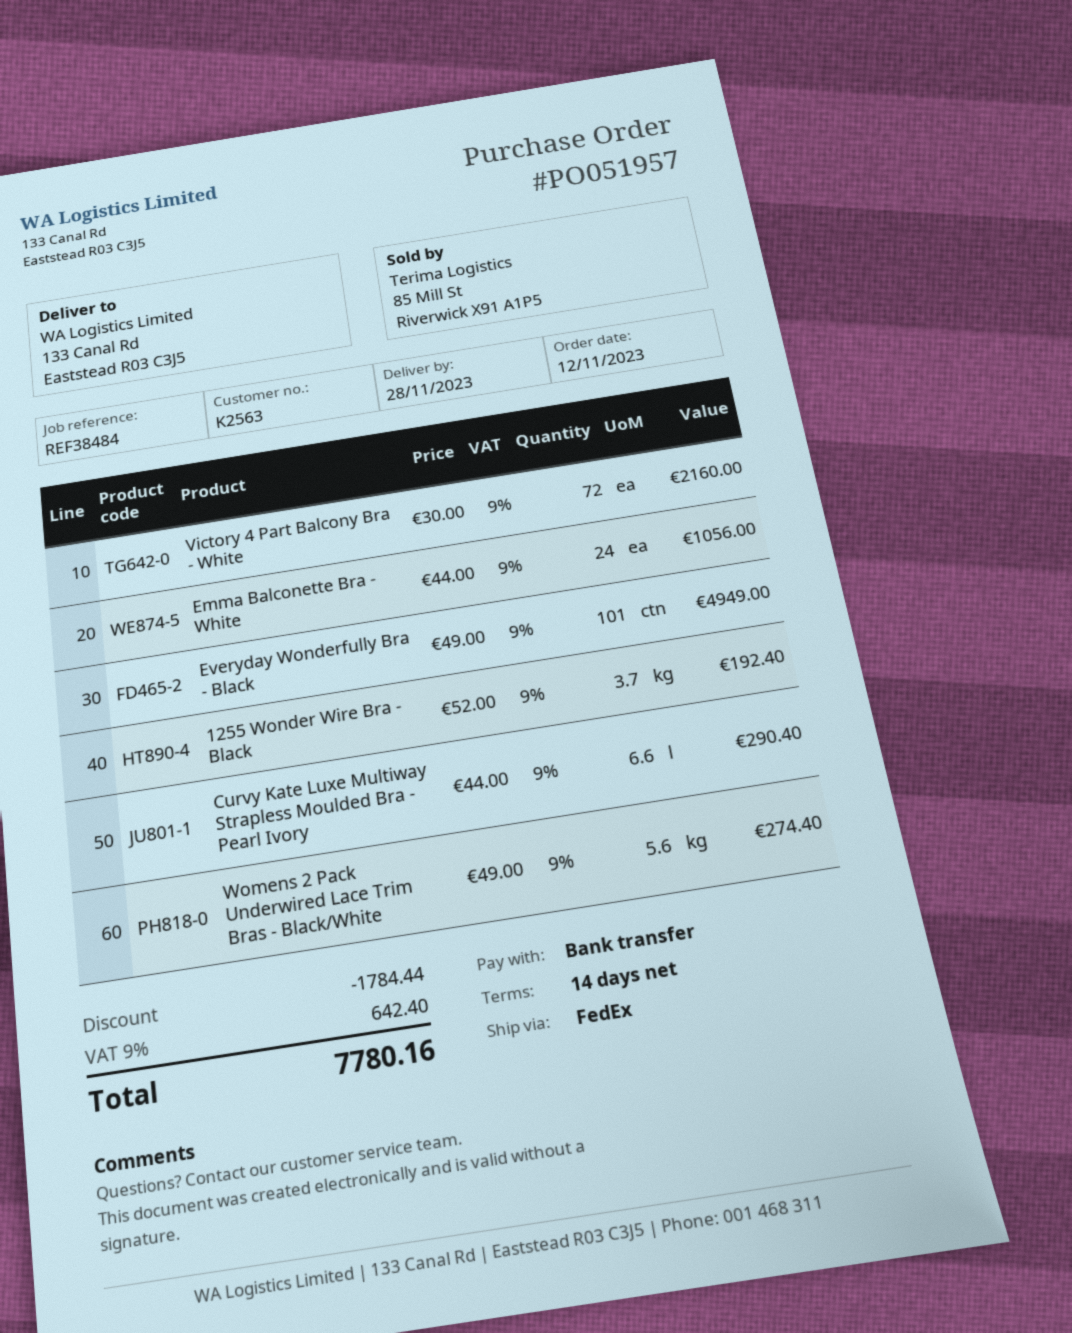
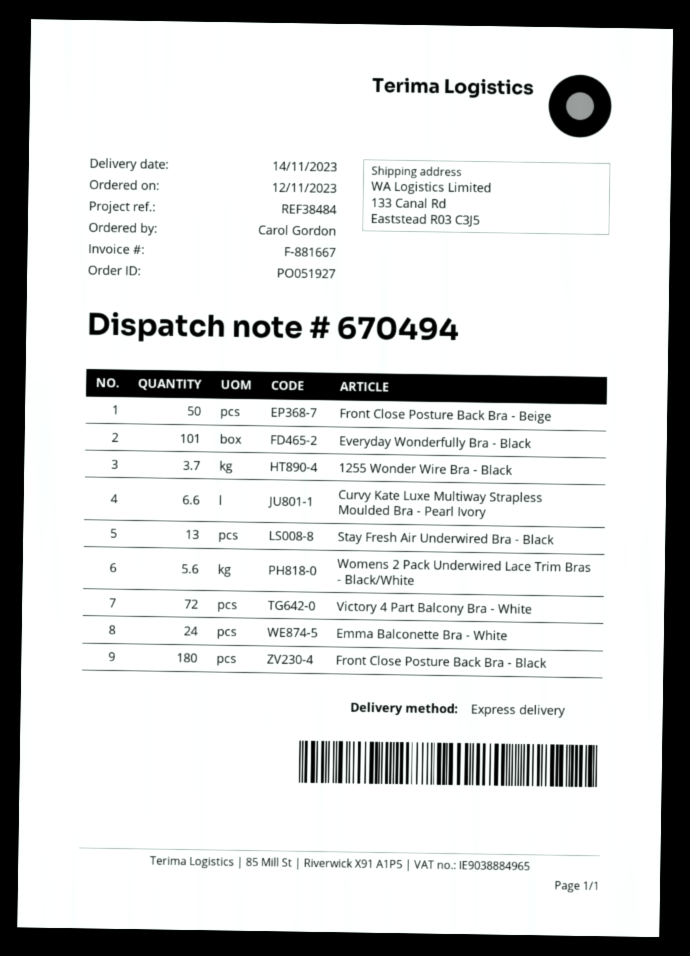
order number: PO051957 -> PO051927
delivery date: 2023-11-28 -> 2023-11-14
shipping method: FedEx -> express
Front Close Posture Back Bra - Beige: none -> 50
Stay Fresh Air Underwired Bra - Black: none -> 13
Front Close Posture Back Bra - Black: none -> 180

